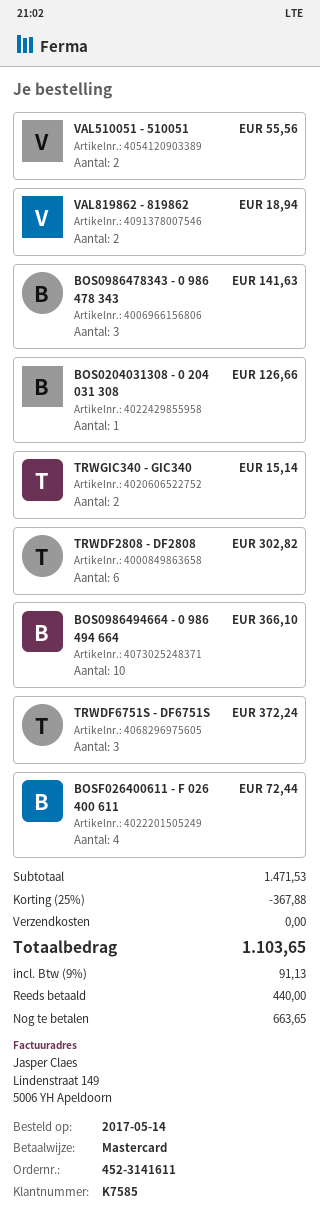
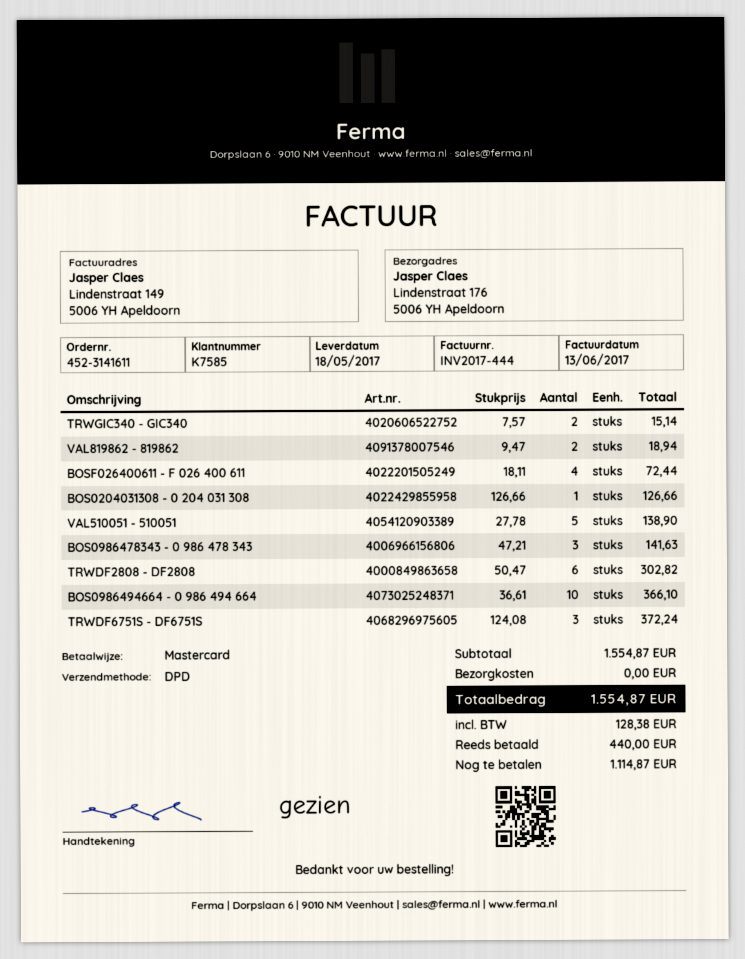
VAL510051 - 510051: 2 for 55.56 -> 5 for 138.90
subtotal: 1471.53 -> 1554.87
discount: 25% = 367.88 -> none
tax: 91.13 -> 128.38
total: 1103.65 -> 1554.87
balance: 663.65 -> 1114.87

